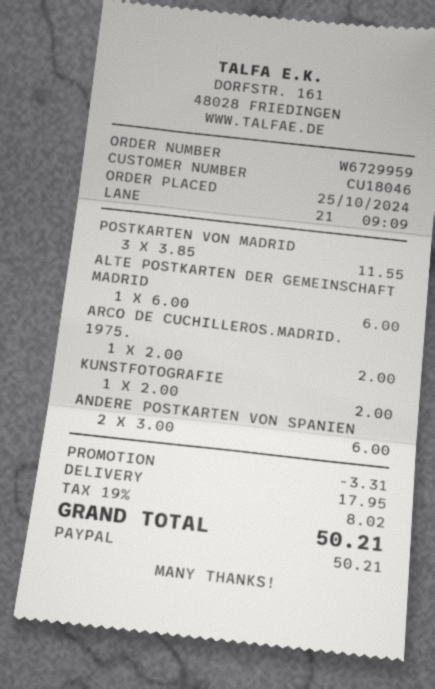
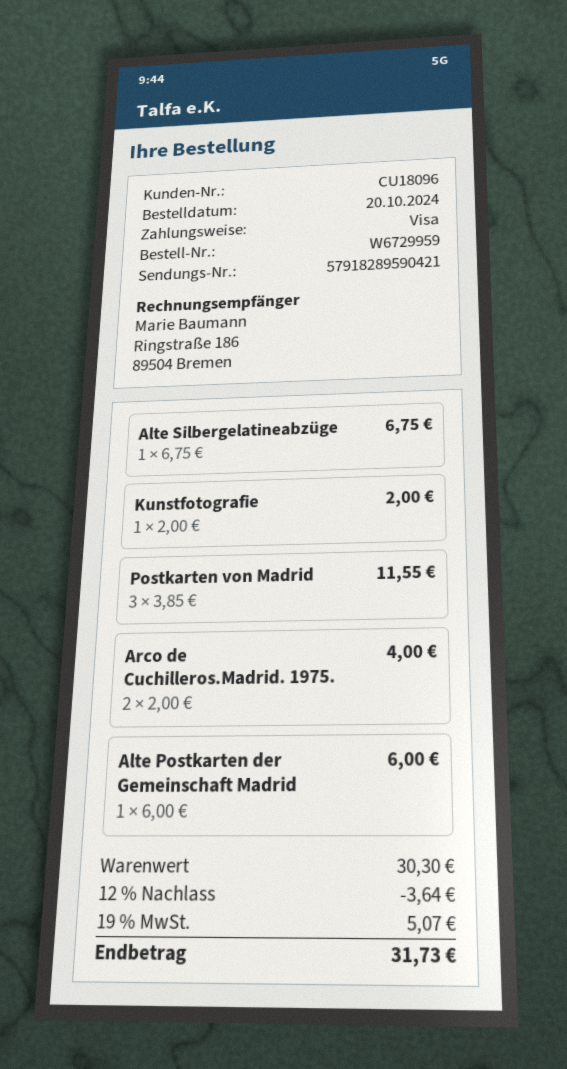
order date: 2024-10-25 -> 2024-10-20
customer number: CU18046 -> CU18096
payment method: PayPal -> Visa
ARCO DE CUCHILLEROS.MADRID. 1975.: 1 x 2.00 = 2.00 -> 2 x 2.00 = 4.00
ANDERE POSTKARTEN VON SPANIEN: 2 x 3.00 = 6.00 -> none
Alte Silbergelatineabzüge: none -> 1 x 6.75 = 6.75
discount: 3.31 -> 3.64
shipping: 17.95 -> none
tax: 19% = 8.02 -> 19% = 5.07
total: 50.21 -> 31.73

